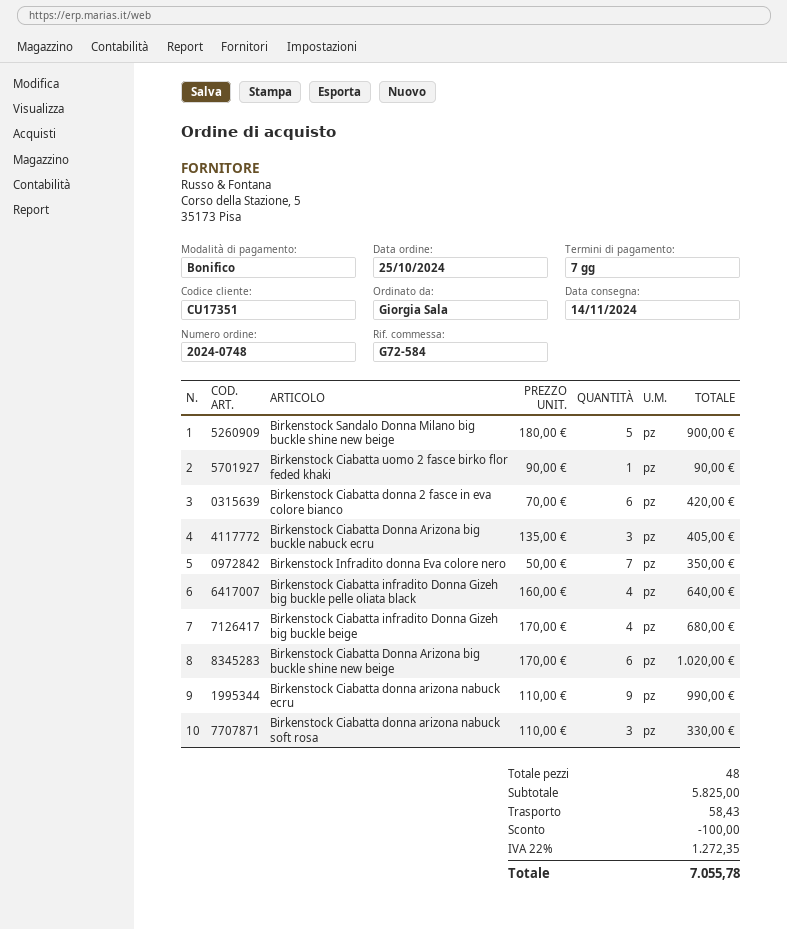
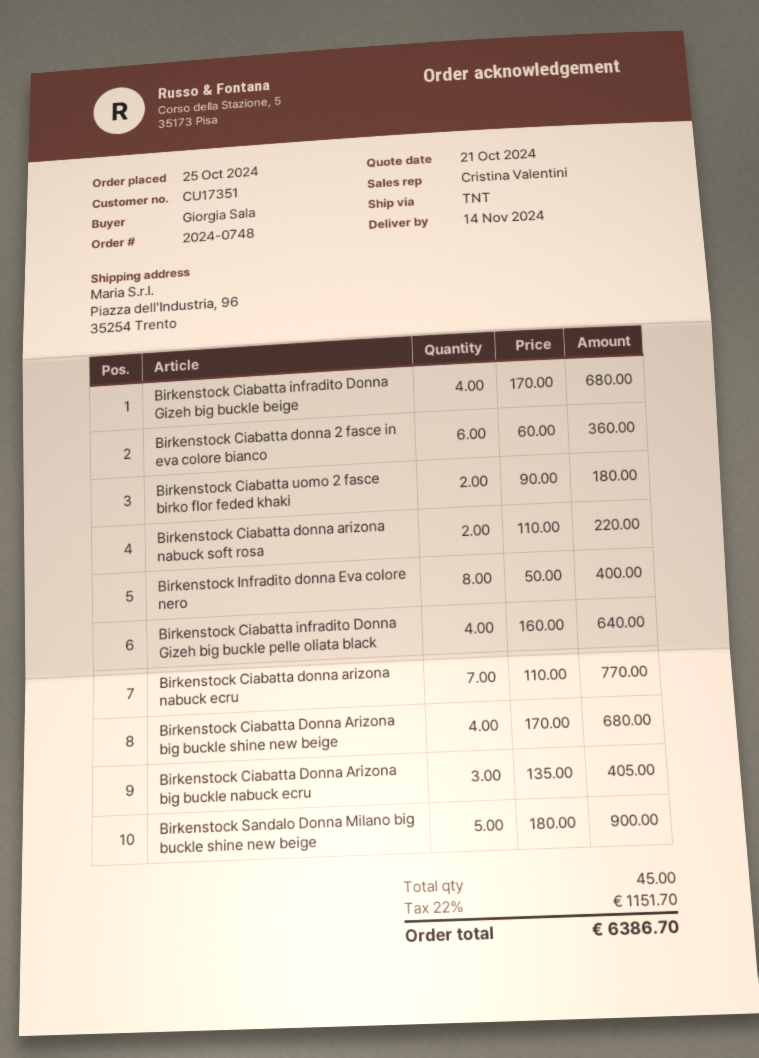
Birkenstock Ciabatta uomo 2 fasce birko flor feded khaki: 1 x 90.00 = 90.00 -> 2 x 90.00 = 180.00
Birkenstock Ciabatta donna 2 fasce in eva colore bianco: 6 x 70.00 = 420.00 -> 6 x 60.00 = 360.00
Birkenstock Infradito donna Eva colore nero: 7 x 50.00 = 350.00 -> 8 x 50.00 = 400.00
Birkenstock Ciabatta Donna Arizona big buckle shine new beige: 6 x 170.00 = 1020.00 -> 4 x 170.00 = 680.00
Birkenstock Ciabatta donna arizona nabuck ecru: 9 x 110.00 = 990.00 -> 7 x 110.00 = 770.00
Birkenstock Ciabatta donna arizona nabuck soft rosa: 3 x 110.00 = 330.00 -> 2 x 110.00 = 220.00
total quantity: 48 -> 45
discount: 100.00 -> none
shipping: 58.43 -> none
tax: 22% = 1272.35 -> 22% = 1151.70
total: 7055.78 -> 6386.70

